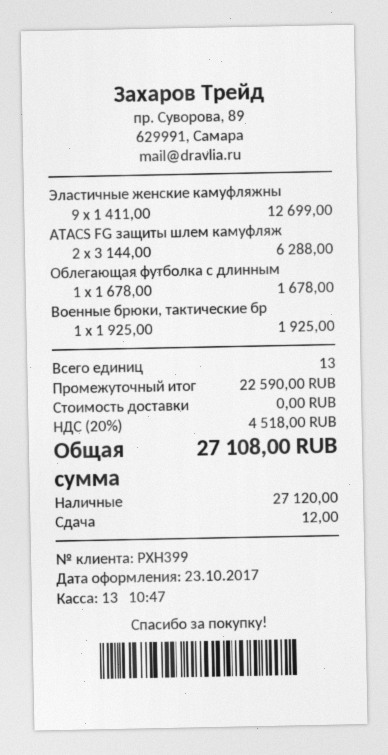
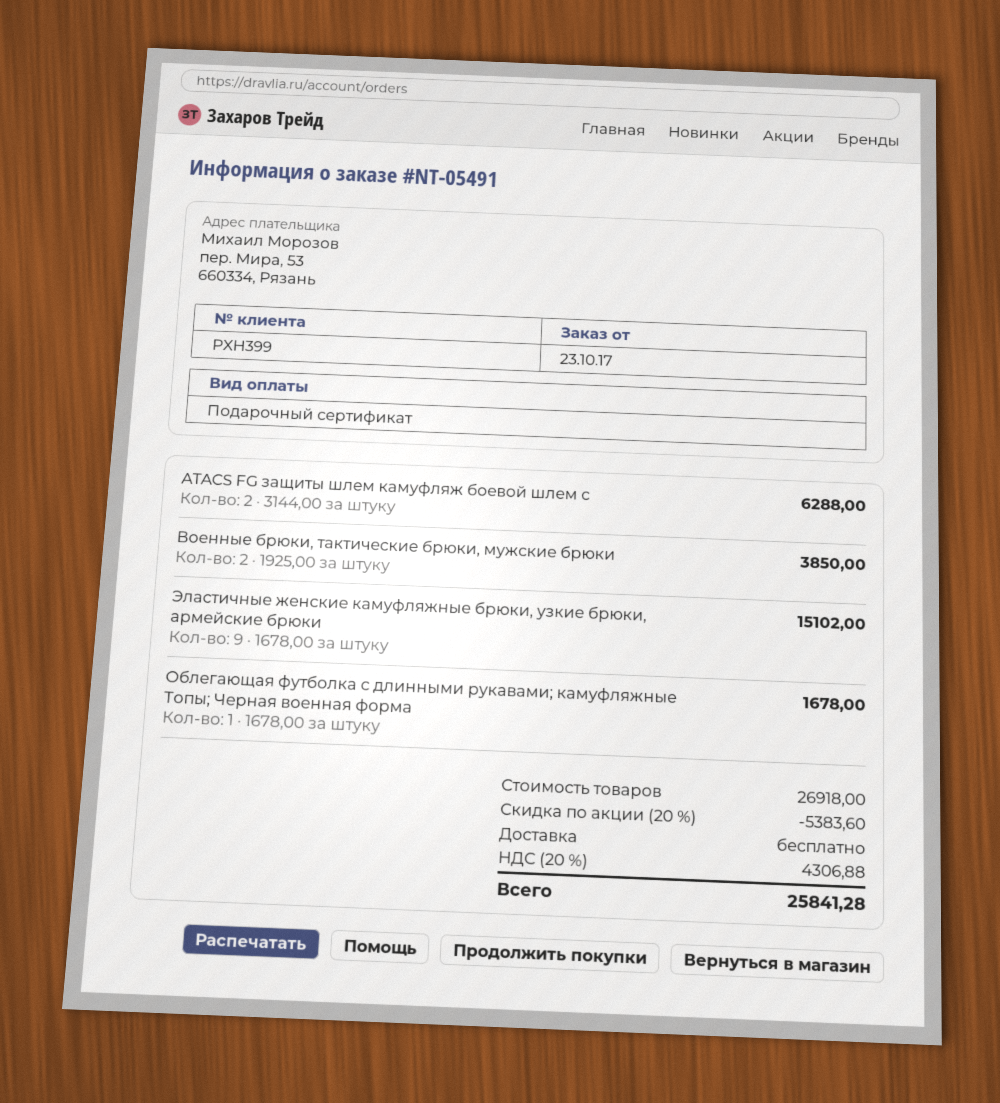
payment method: cash -> gift card
Эластичные женские камуфляжны: 9 x 1411.00 = 12699.00 -> 9 x 1678.00 = 15102.00
Военные брюки, тактические бр: 1 x 1925.00 = 1925.00 -> 2 x 1925.00 = 3850.00
subtotal: 22590.00 -> 26918.00
discount: none -> 20% = 5383.60
tax: 20% = 4518.00 -> 20% = 4306.88
total: 27108.00 -> 25841.28

